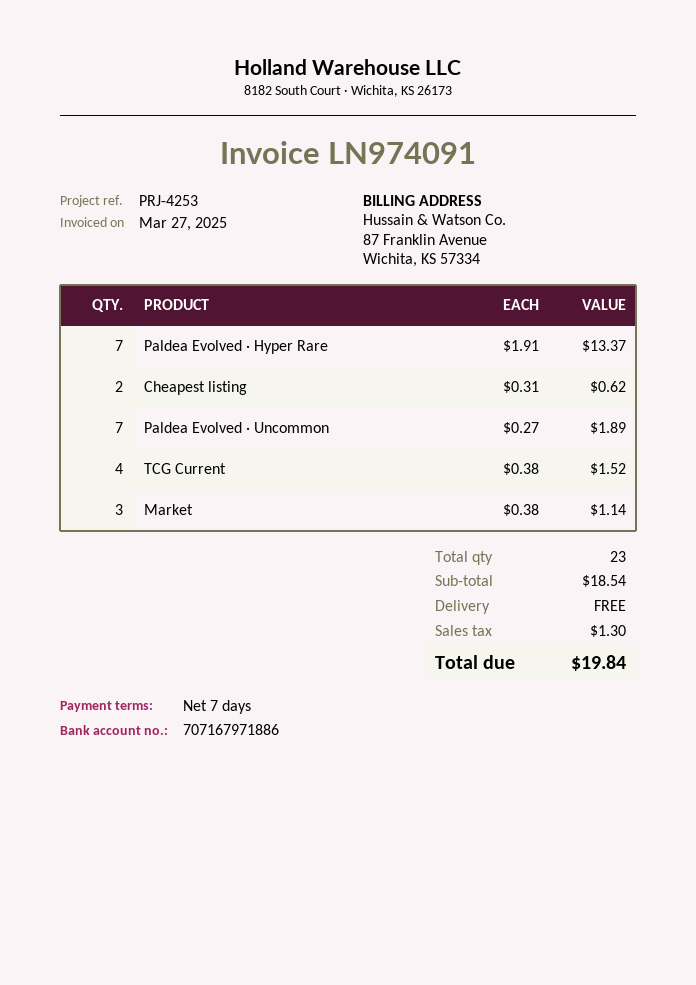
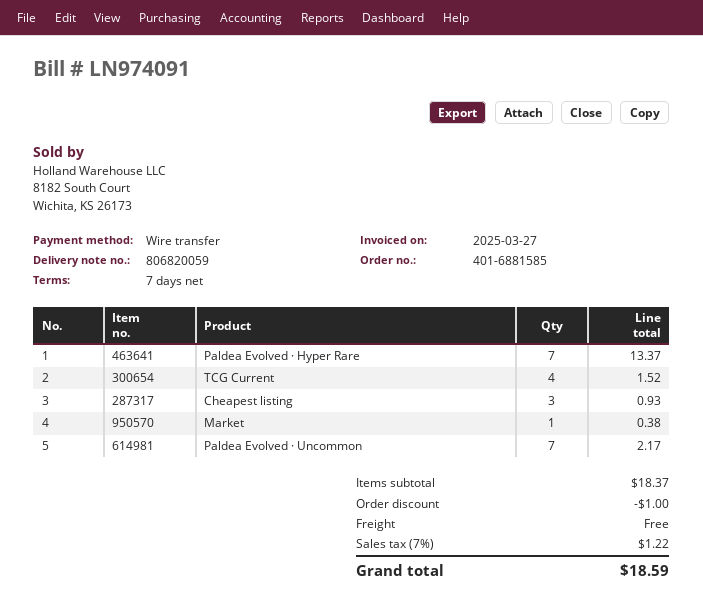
Cheapest listing: 2 for 0.62 -> 3 for 0.93
Paldea Evolved · Uncommon: 7 for 1.89 -> 7 for 2.17
Market: 3 for 1.14 -> 1 for 0.38
subtotal: 18.54 -> 18.37
discount: none -> 1.00
tax: 1.30 -> 1.22
total: 19.84 -> 18.59

